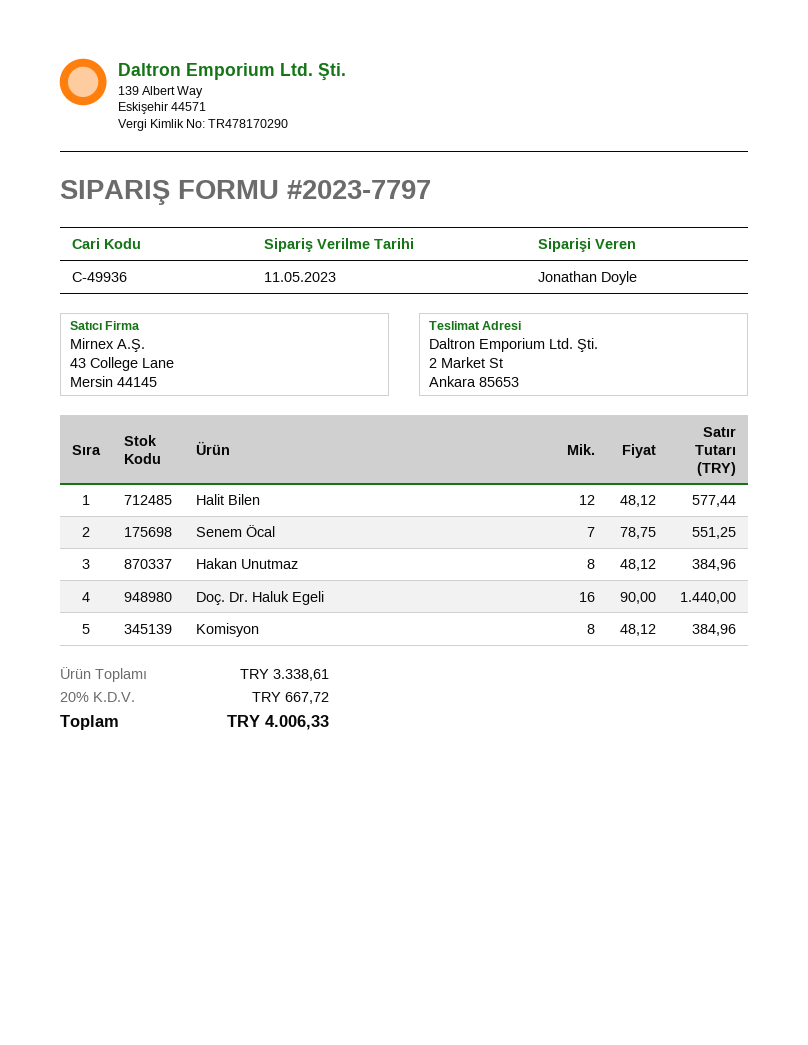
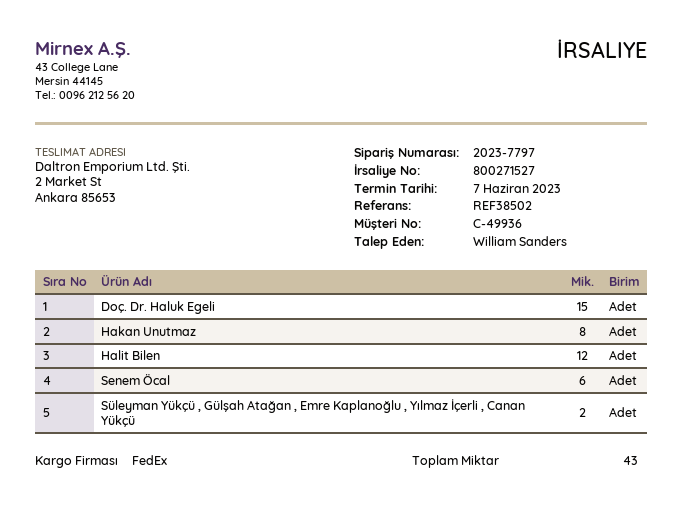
ordered by: Jonathan Doyle -> William Sanders
Senem Öcal: 7 -> 6
Doç. Dr. Haluk Egeli: 16 -> 15
Komisyon: 8 -> none
Süleyman Yükçü , Gülşah Atağan , Emre Kaplanoğlu , Yılmaz İçerli , Canan Yükçü: none -> 2

